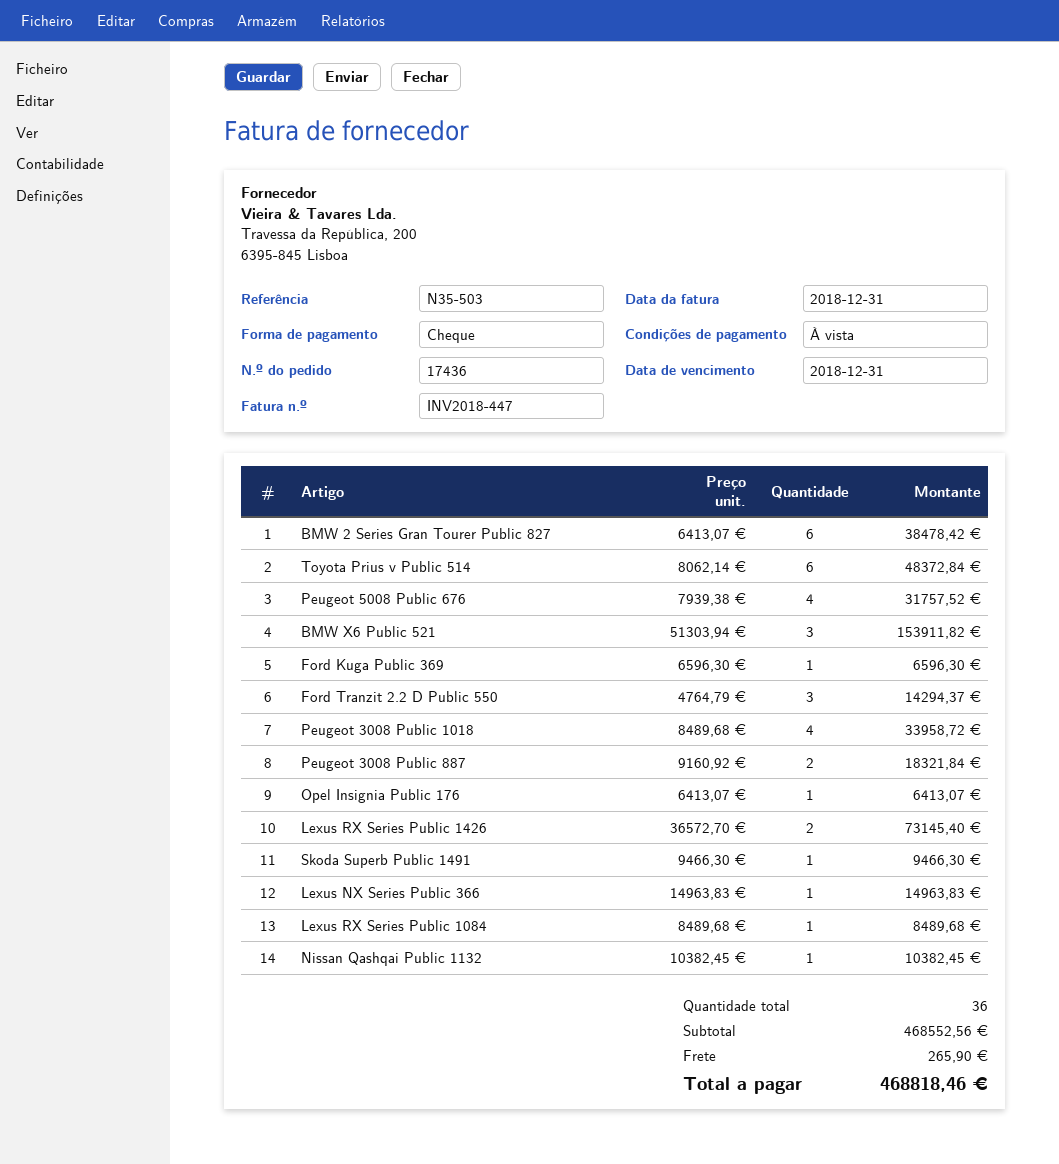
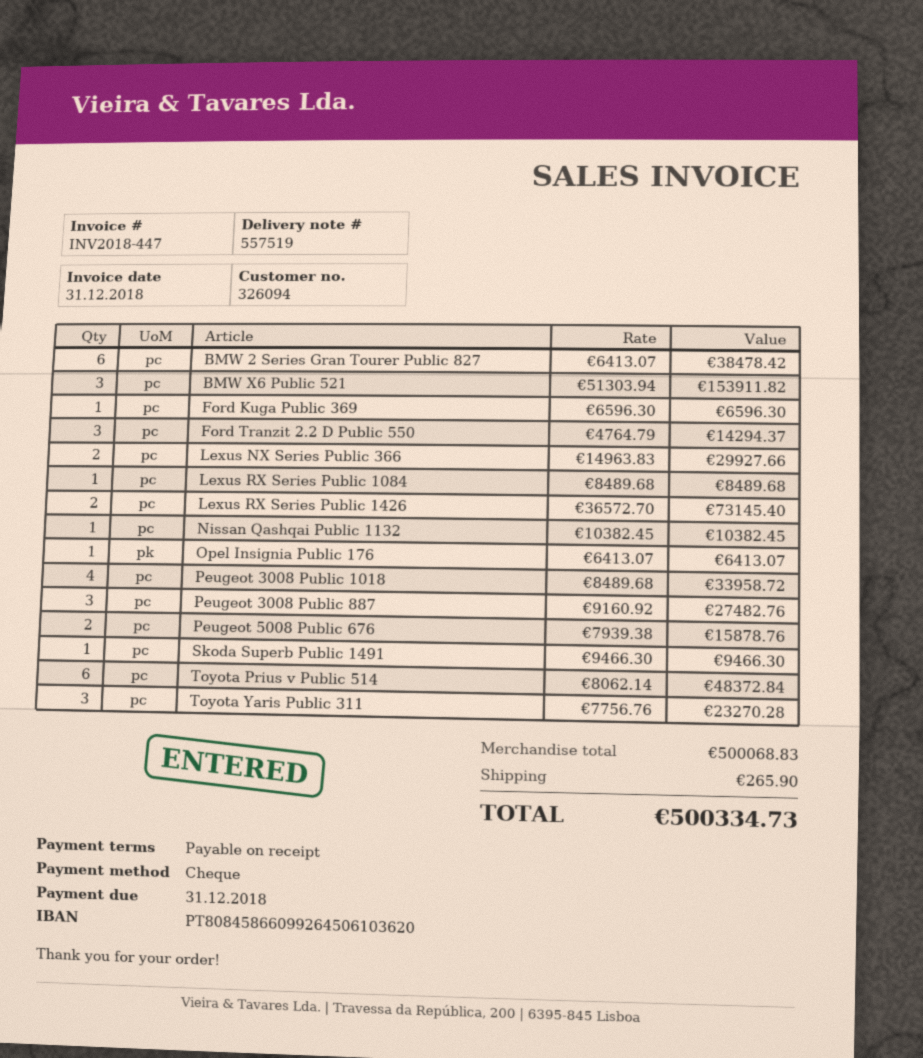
Peugeot 5008 Public 676: 4 x 7939.38 = 31757.52 -> 2 x 7939.38 = 15878.76
Peugeot 3008 Public 887: 2 x 9160.92 = 18321.84 -> 3 x 9160.92 = 27482.76
Lexus NX Series Public 366: 1 x 14963.83 = 14963.83 -> 2 x 14963.83 = 29927.66
Toyota Yaris Public 311: none -> 3 x 7756.76 = 23270.28
subtotal: 468552.56 -> 500068.83
total: 468818.46 -> 500334.73

